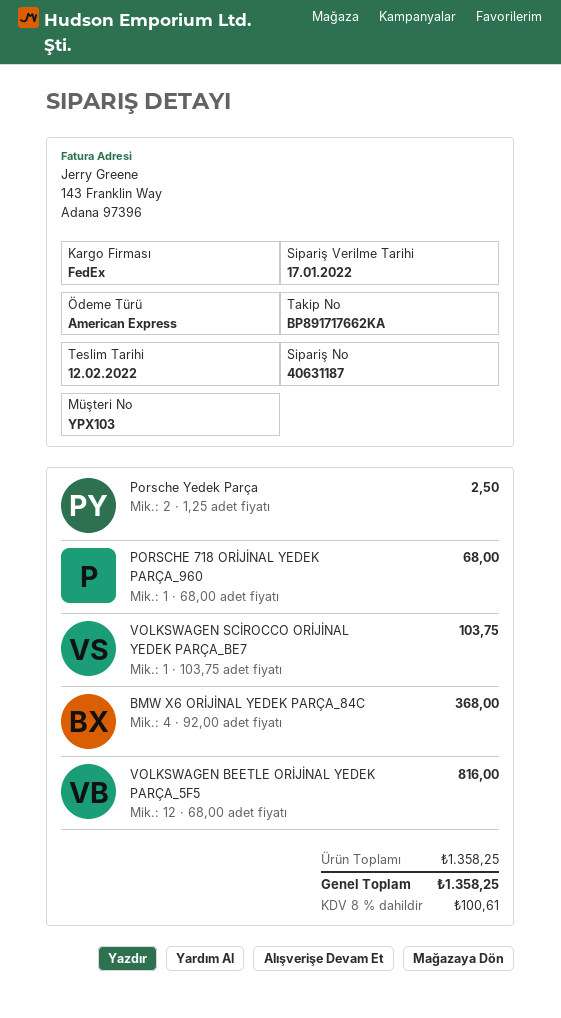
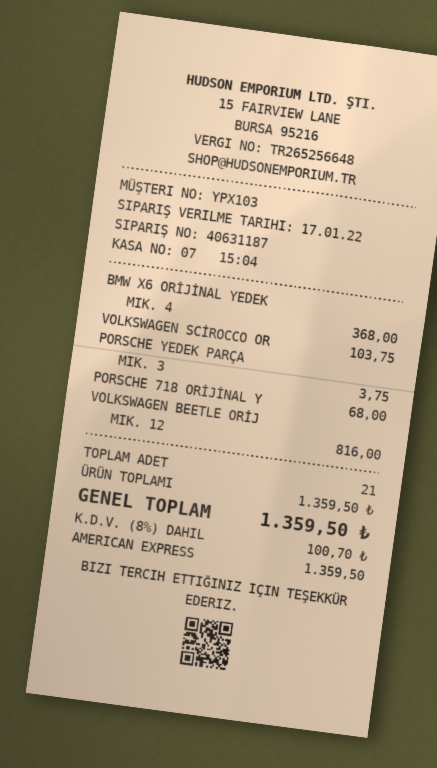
Porsche Yedek Parça: 2 for 2.50 -> 3 for 3.75
subtotal: 1358.25 -> 1359.50
tax: 8% = 100.61 -> 8% = 100.70
total: 1358.25 -> 1359.50

